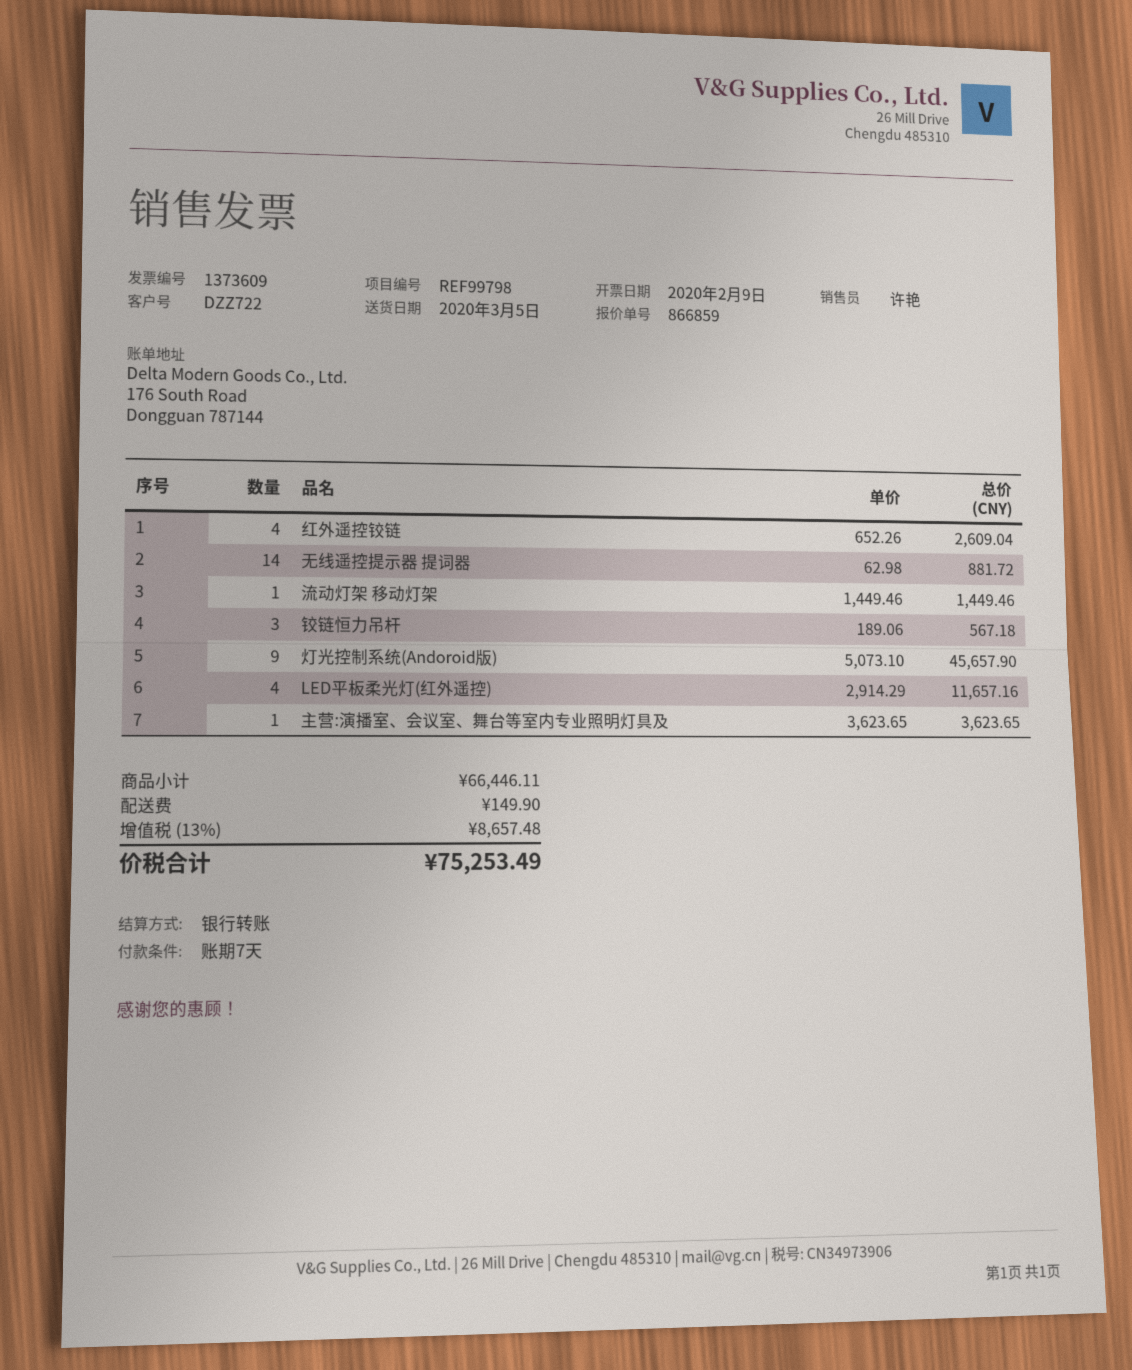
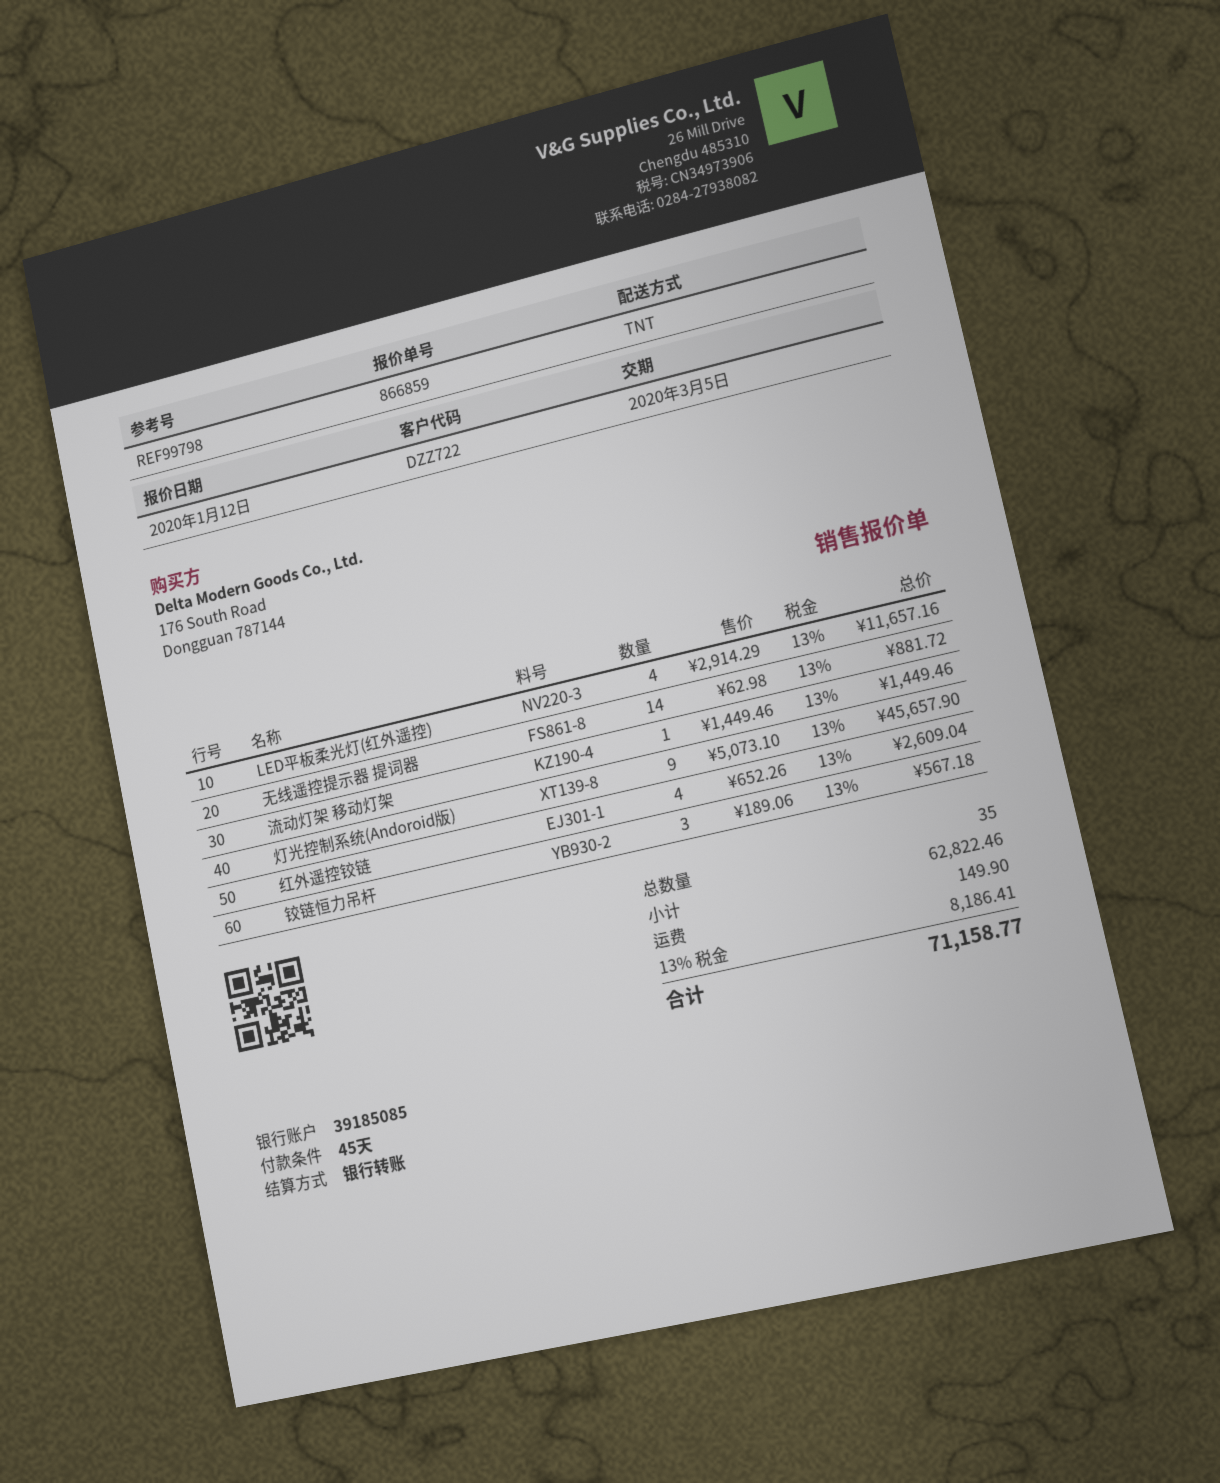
payment terms: 7 days -> 45 days
主营:演播室、会议室、舞台等室内专业照明灯具及: 1 x 3623.65 = 3623.65 -> none
subtotal: 66446.11 -> 62822.46
tax: 13% = 8657.48 -> 13% = 8186.41
total: 75253.49 -> 71158.77

